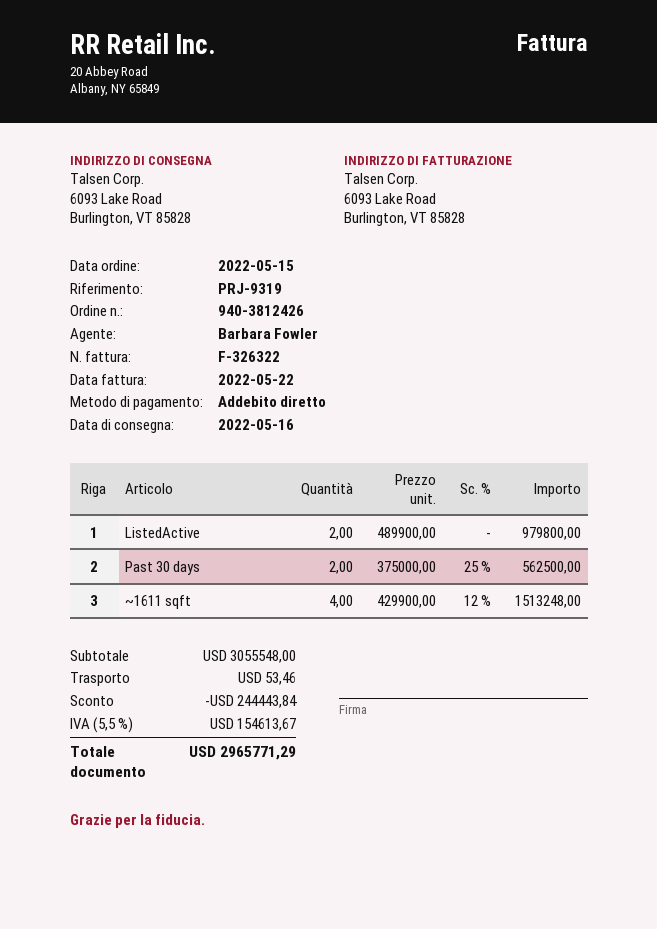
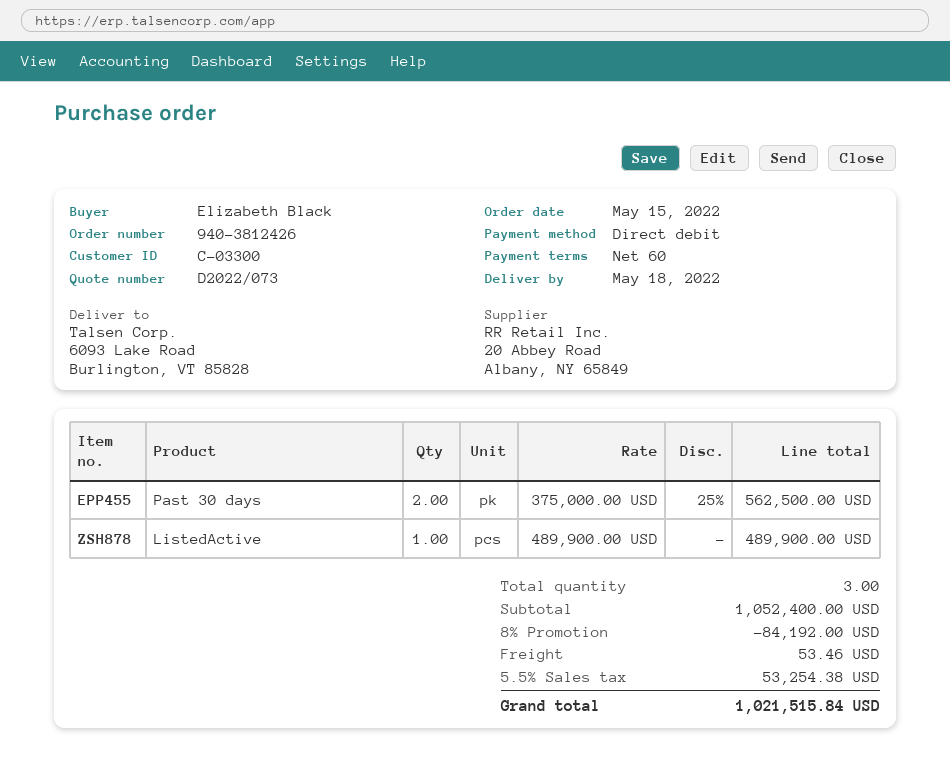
delivery date: 2022-05-16 -> 2022-05-18
ListedActive: 2 x 489900.00 = 979800.00 -> 1 x 489900.00 = 489900.00
~1611 sqft: 4 x 429900.00 - 12% = 1513248.00 -> none
subtotal: 3055548.00 -> 1052400.00
discount: 244443.84 -> 84192.00
tax: 5.5% = 154613.67 -> 5.5% = 53254.38
total: 2965771.29 -> 1021515.84

